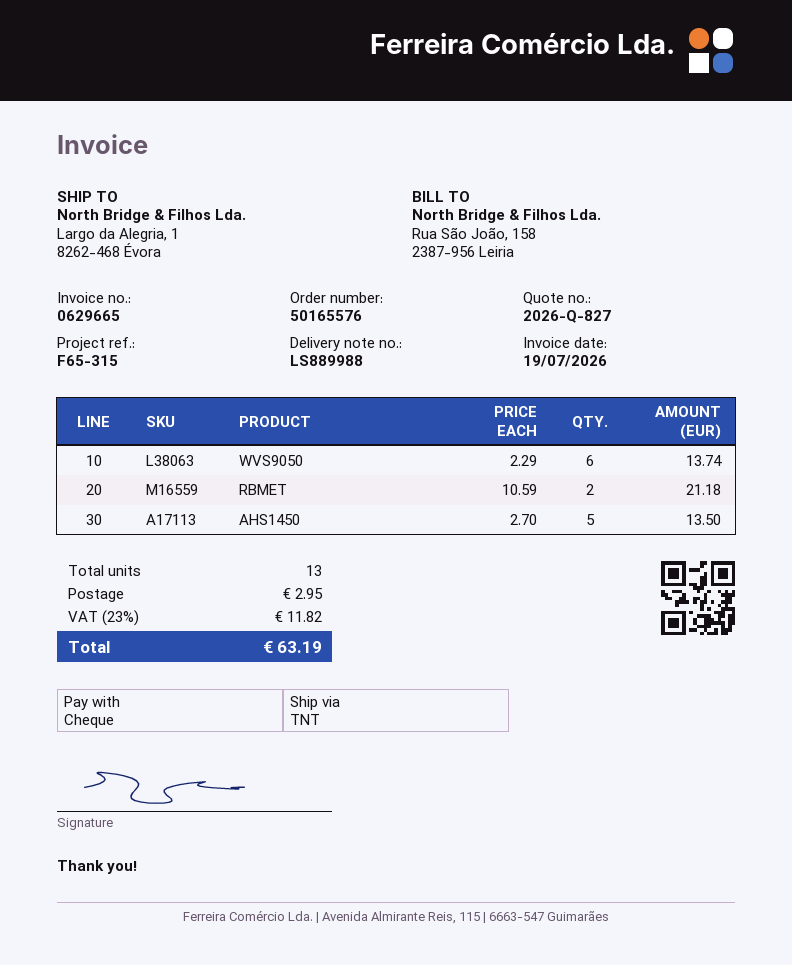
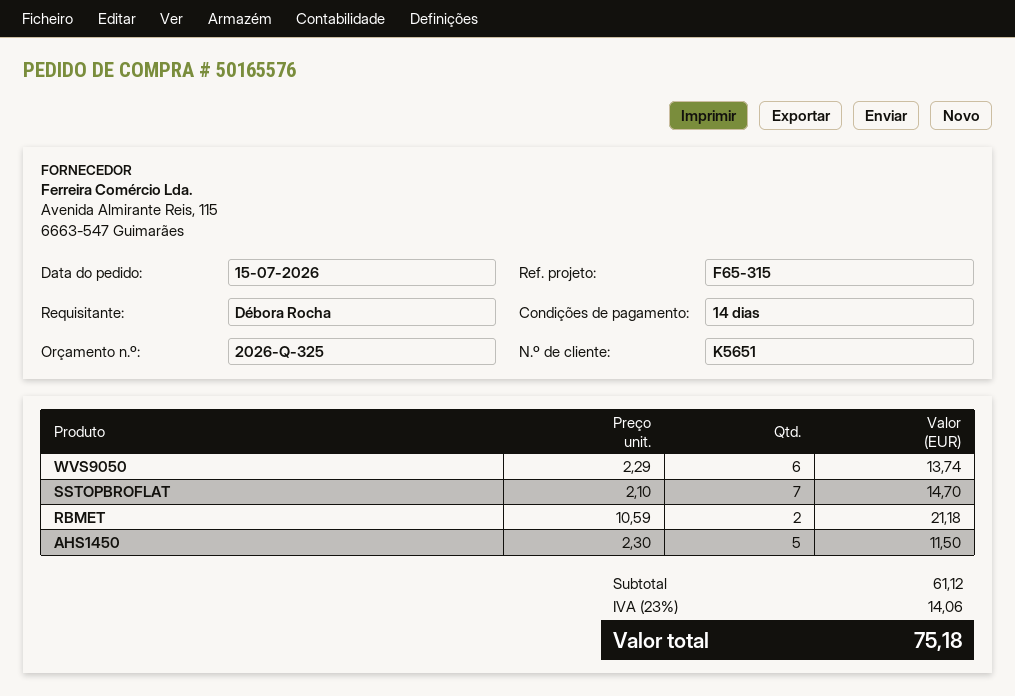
quote number: 2026-Q-827 -> 2026-Q-325
AHS1450: 5 x 2.70 = 13.50 -> 5 x 2.30 = 11.50
SSTOPBROFLAT: none -> 7 x 2.10 = 14.70
shipping: 2.95 -> none
tax: 23% = 11.82 -> 23% = 14.06
total: 63.19 -> 75.18

